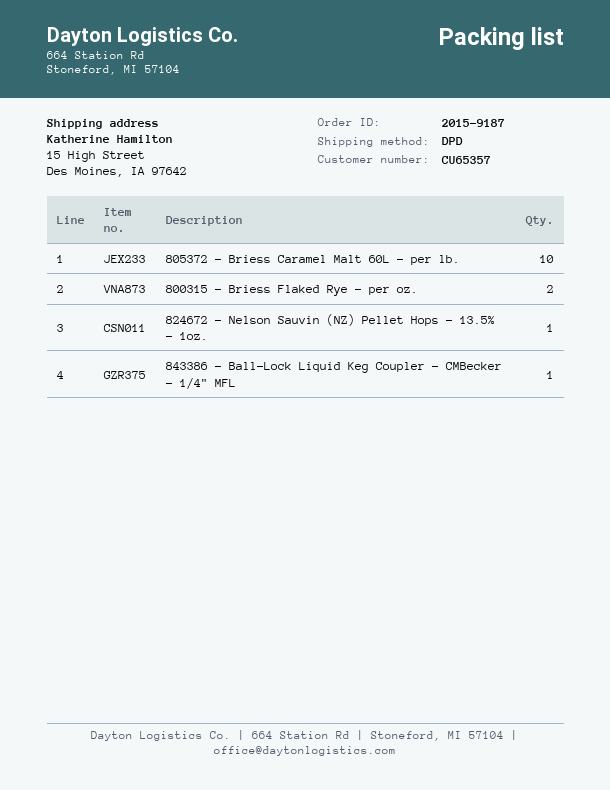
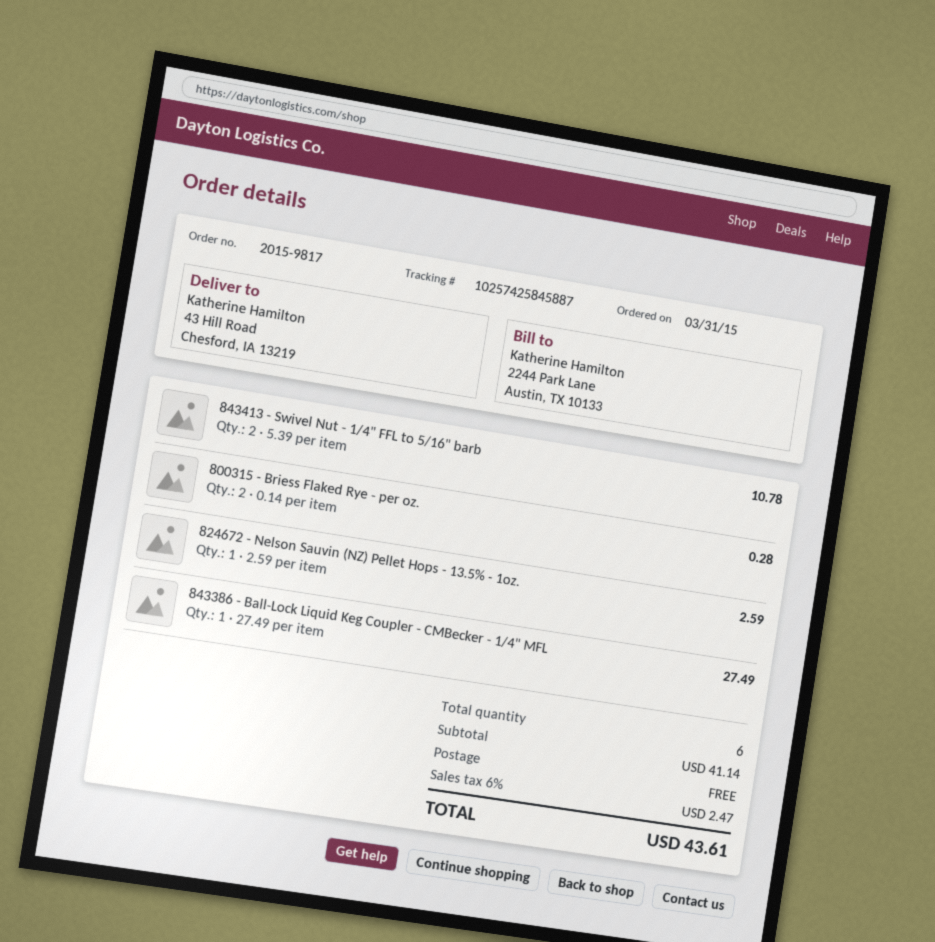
order number: 2015-9187 -> 2015-9817
ship to: 15 High Street, Des Moines, IA 97642 -> 43 Hill Road, Chesford, IA 13219
805372 - Briess Caramel Malt 60L - per lb.: 10 -> none
843413 - Swivel Nut - 1/4" FFL to 5/16" barb: none -> 2

